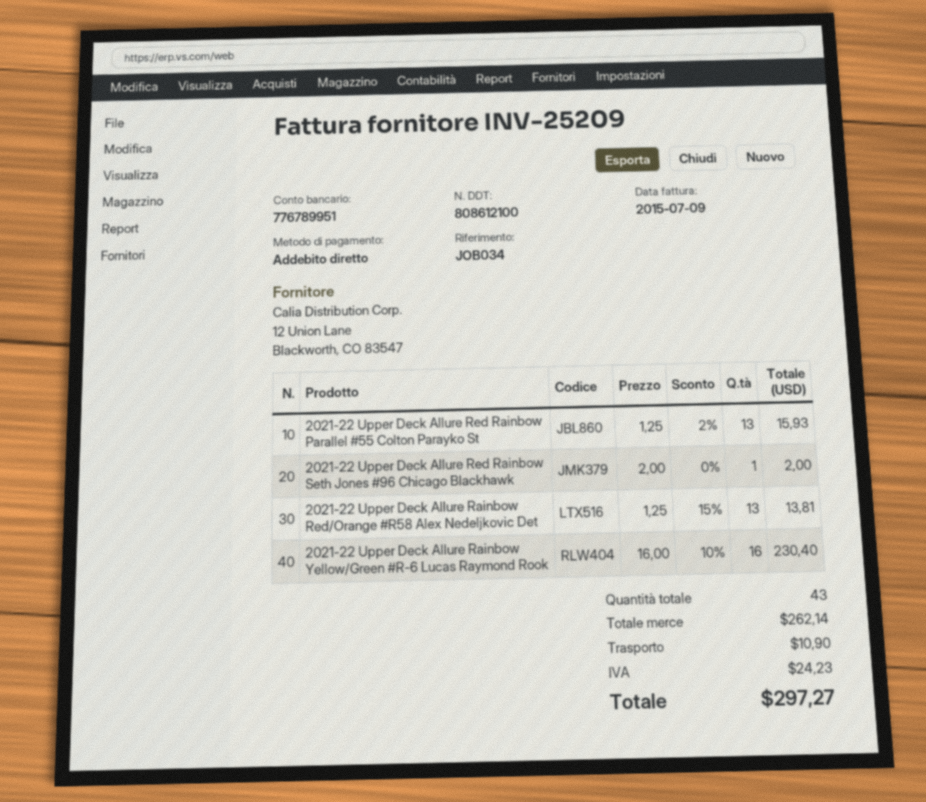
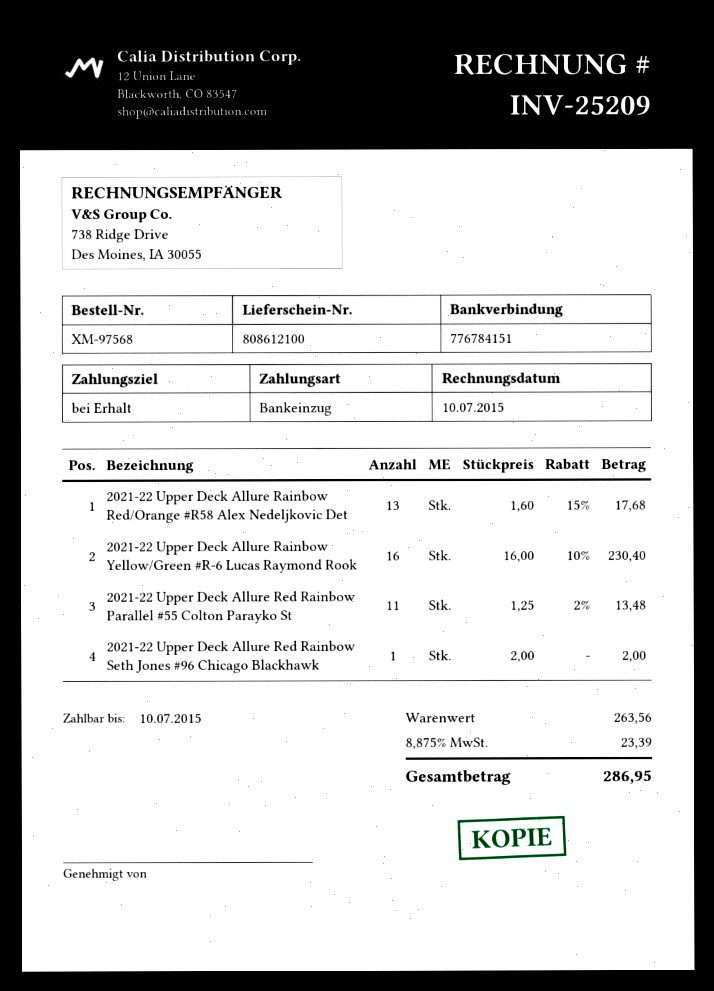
invoice date: 2015-07-09 -> 2015-07-10
bank account: 776789951 -> 776784151
2021-22 Upper Deck Allure Red Rainbow Parallel #55 Colton Parayko St: 13 x 1.25 - 2% = 15.93 -> 11 x 1.25 - 2% = 13.48
2021-22 Upper Deck Allure Rainbow Red/Orange #R58 Alex Nedeljkovic Det: 13 x 1.25 - 15% = 13.81 -> 13 x 1.60 - 15% = 17.68
subtotal: 262.14 -> 263.56
shipping: 10.90 -> none
tax: 24.23 -> 23.39
total: 297.27 -> 286.95

